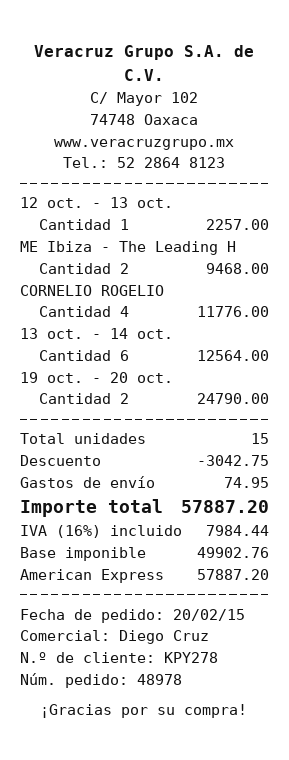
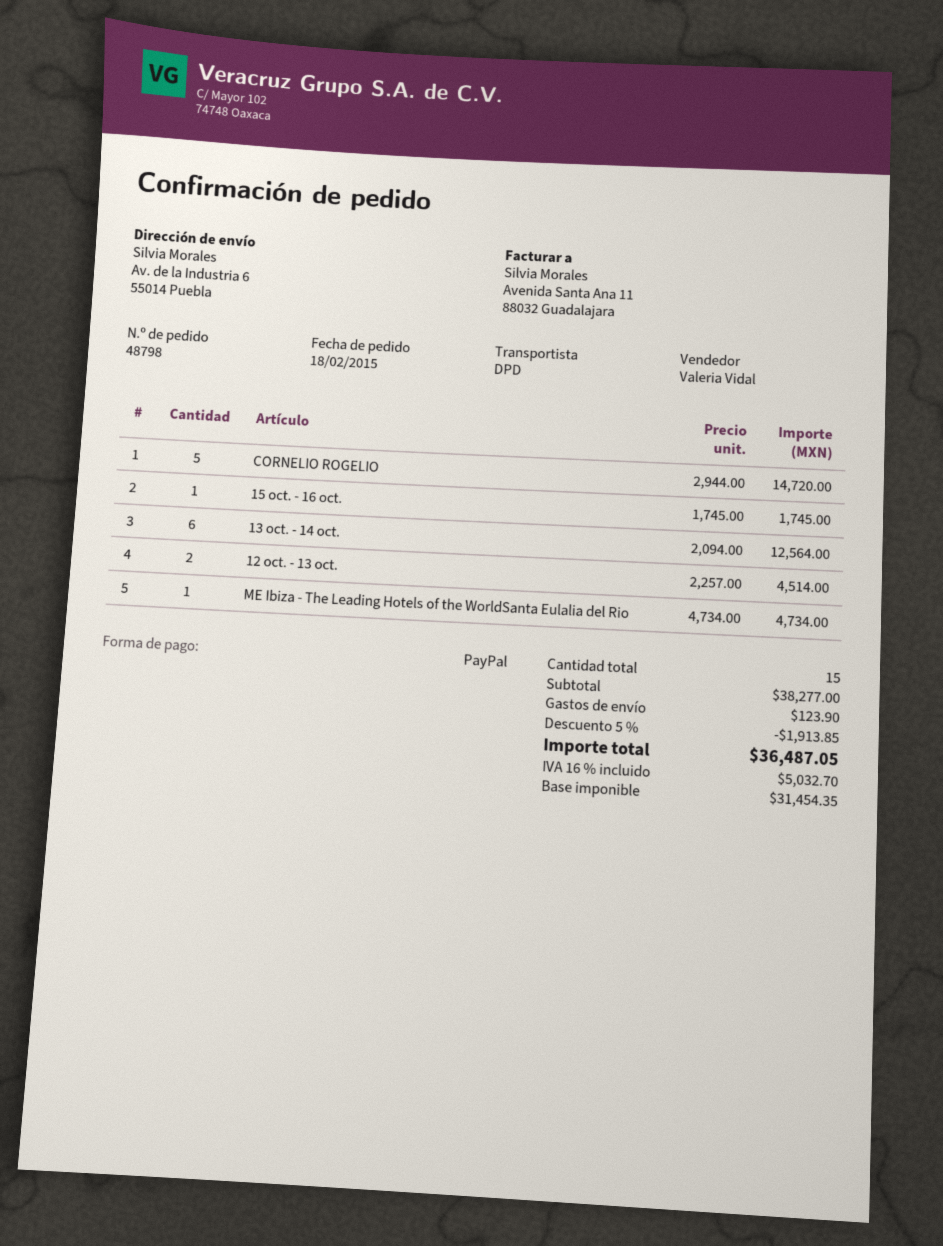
order number: 48978 -> 48798
order date: 2015-02-20 -> 2015-02-18
sales rep: Diego Cruz -> Valeria Vidal
payment method: American Express -> PayPal
12 oct. - 13 oct.: 1 for 2257.00 -> 2 for 4514.00
ME Ibiza - The Leading H: 2 for 9468.00 -> 1 for 4734.00
CORNELIO ROGELIO: 4 for 11776.00 -> 5 for 14720.00
19 oct. - 20 oct.: 2 for 24790.00 -> none
15 oct. - 16 oct.: none -> 1 for 1745.00
discount: 3042.75 -> 1913.85
shipping: 74.95 -> 123.90
net: 49902.76 -> 31454.35
tax: 16% = 7984.44 -> 16% = 5032.70
total: 57887.20 -> 36487.05

